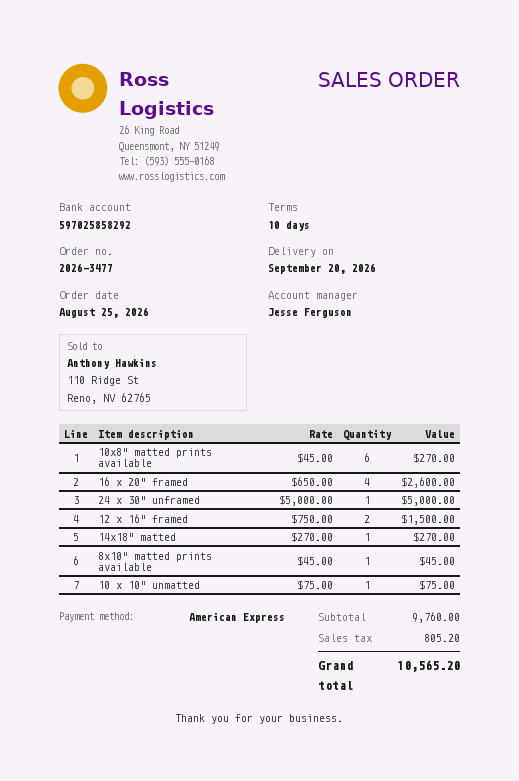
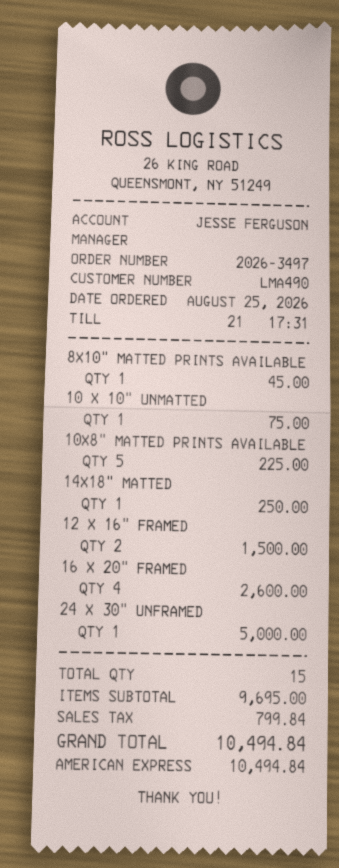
order number: 2026-3477 -> 2026-3497
10x8" matted prints available: 6 for 270.00 -> 5 for 225.00
14x18" matted: 1 for 270.00 -> 1 for 250.00
subtotal: 9760.00 -> 9695.00
tax: 805.20 -> 799.84
total: 10565.20 -> 10494.84

